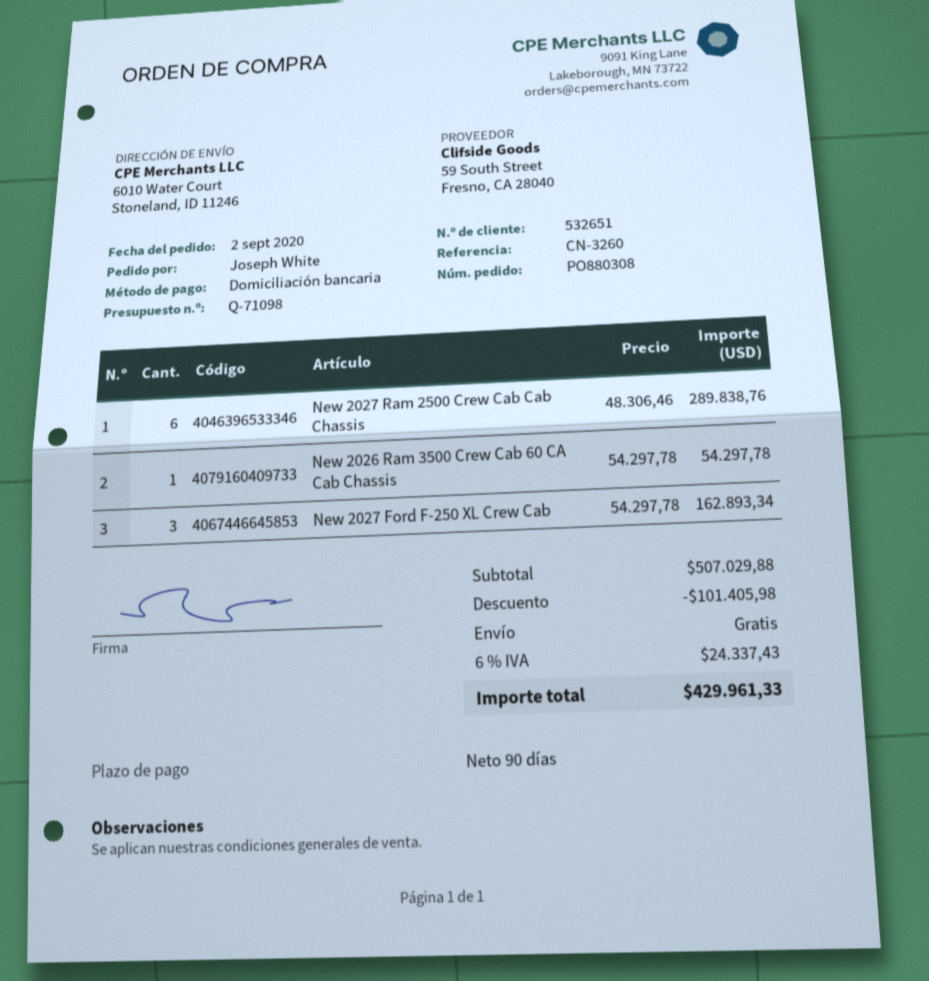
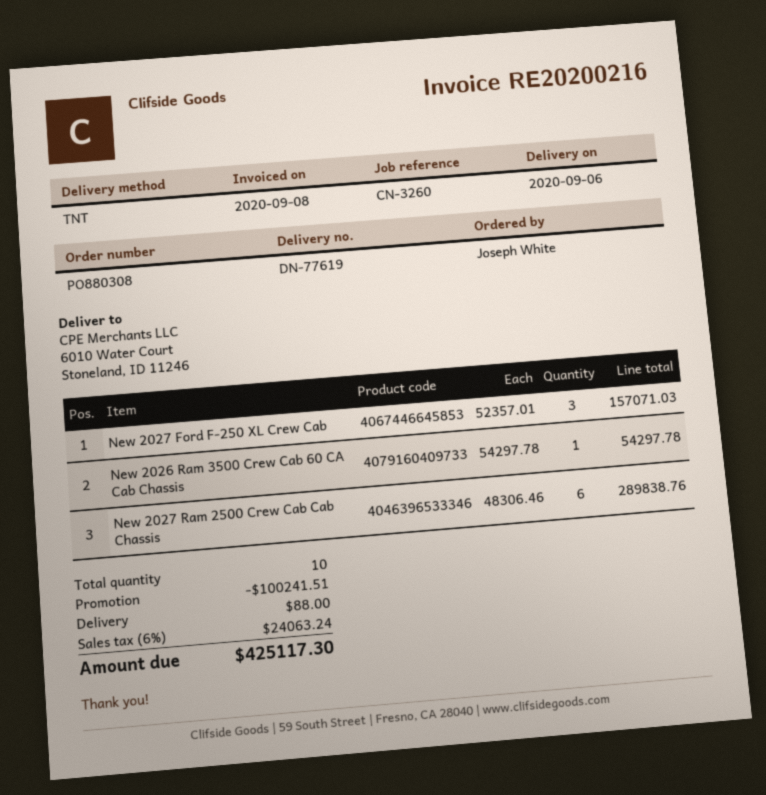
New 2027 Ford F-250 XL Crew Cab: 3 x 54297.78 = 162893.34 -> 3 x 52357.01 = 157071.03
discount: 101405.98 -> 100241.51
shipping: 0.00 -> 88.00
tax: 6% = 24337.43 -> 6% = 24063.24
total: 429961.33 -> 425117.30

